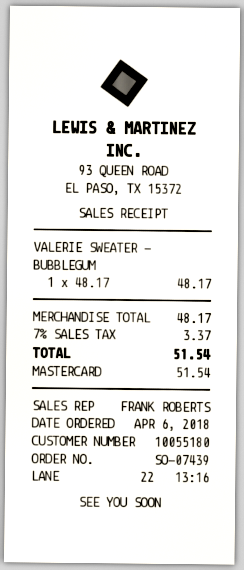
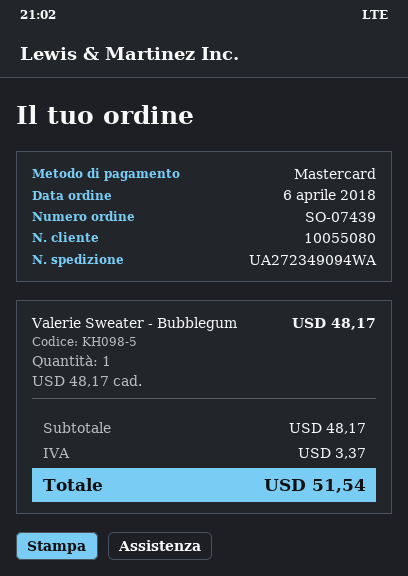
customer number: 10055180 -> 10055080

